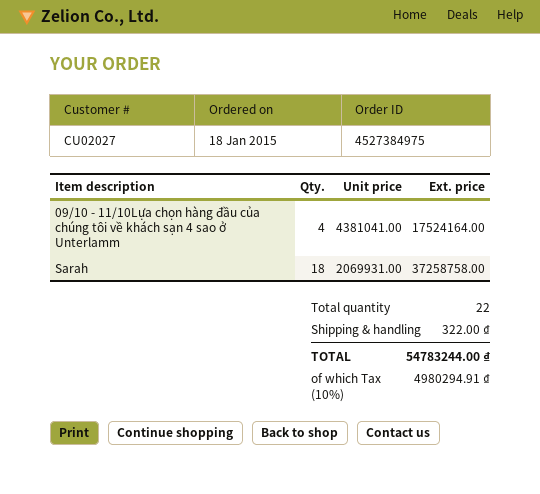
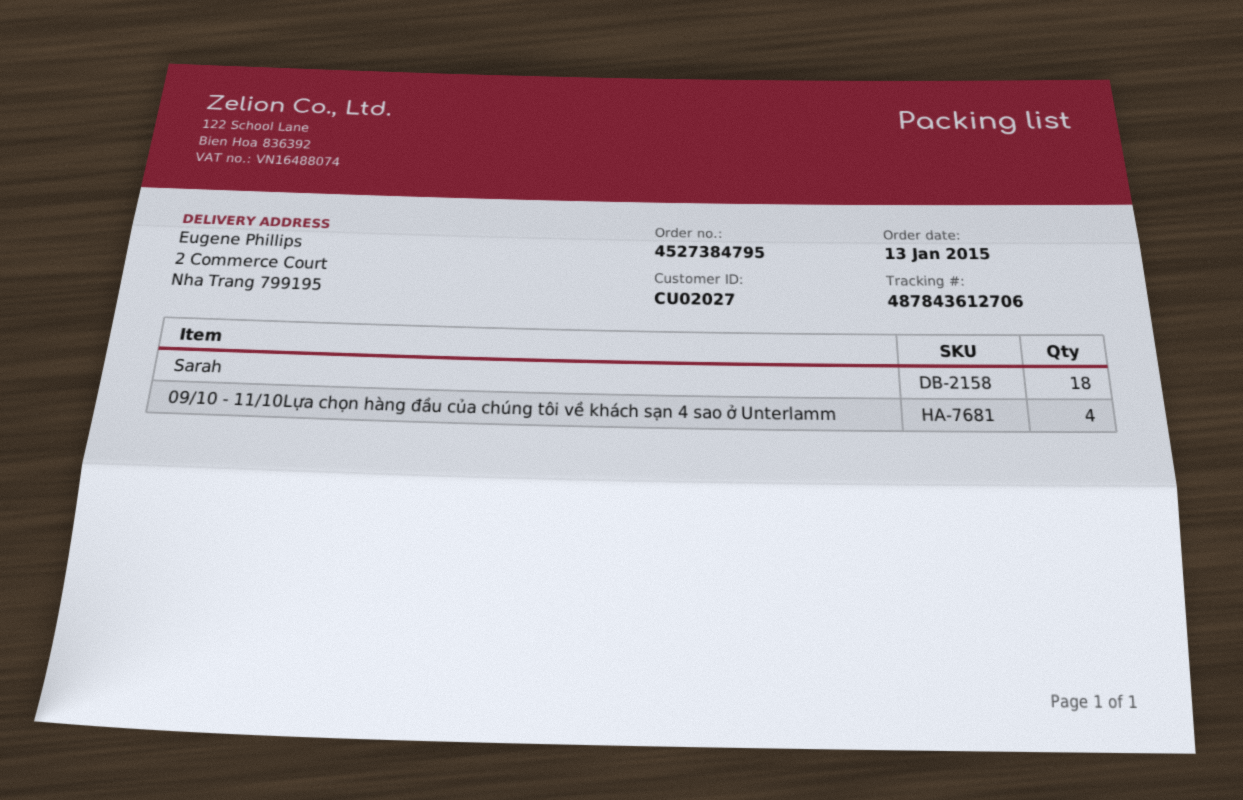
order number: 4527384975 -> 4527384795
order date: 2015-01-18 -> 2015-01-13

